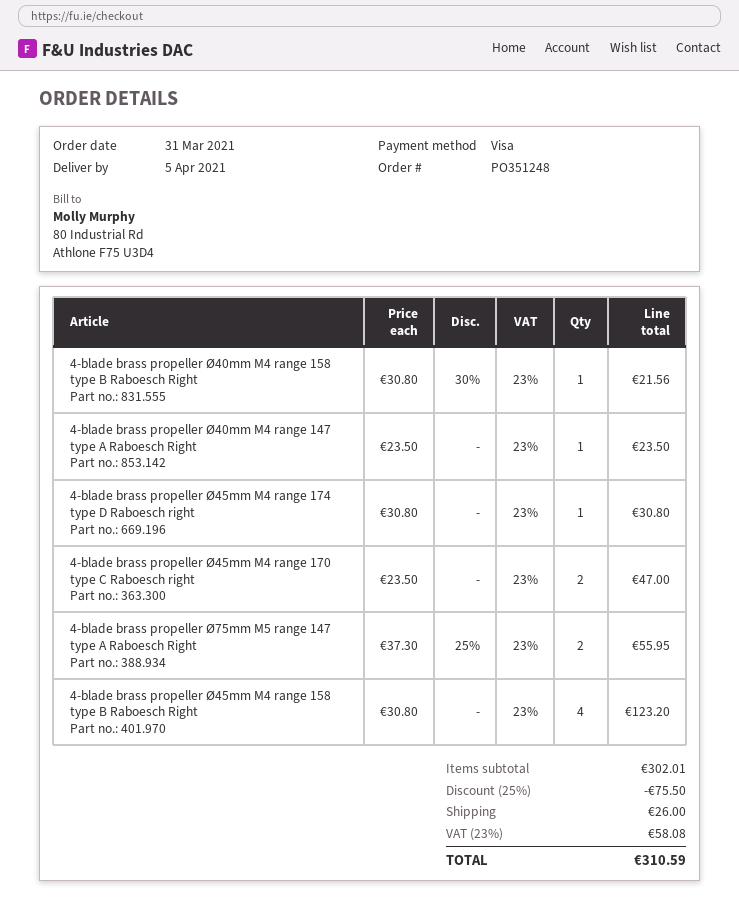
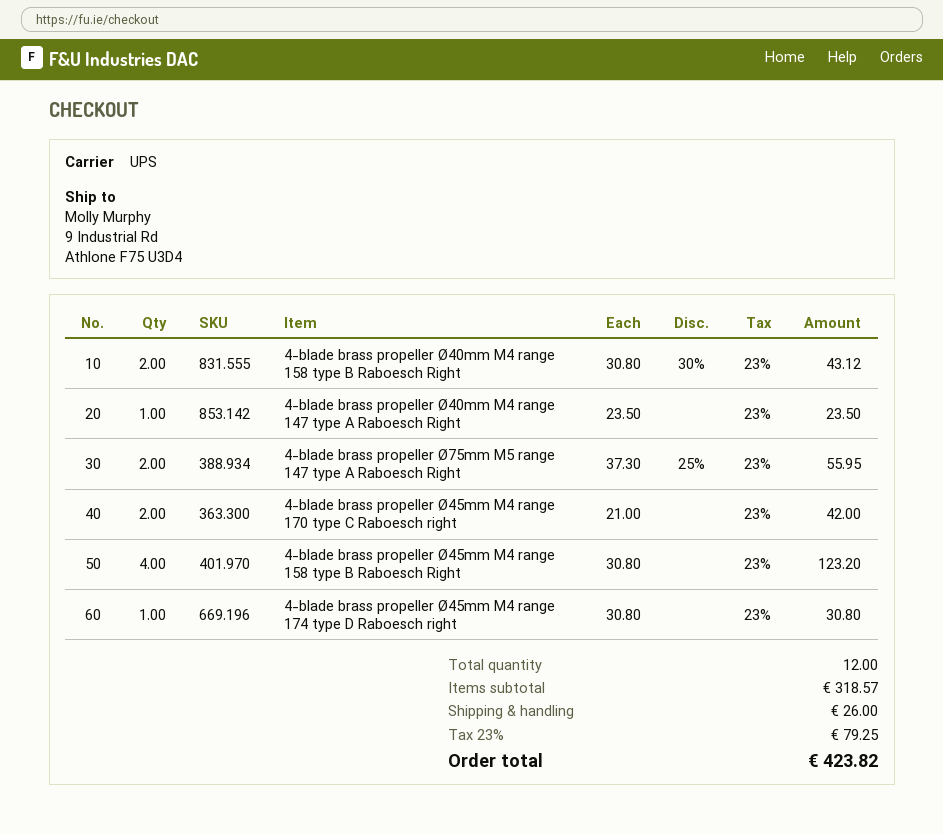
4-blade brass propeller Ø40mm M4 range 158 type B Raboesch Right: 1 x 30.80 - 30% = 21.56 -> 2 x 30.80 - 30% = 43.12
4-blade brass propeller Ø45mm M4 range 170 type C Raboesch right: 2 x 23.50 = 47.00 -> 2 x 21.00 = 42.00
subtotal: 302.01 -> 318.57
discount: 25% = 75.50 -> none
tax: 23% = 58.08 -> 23% = 79.25
total: 310.59 -> 423.82

